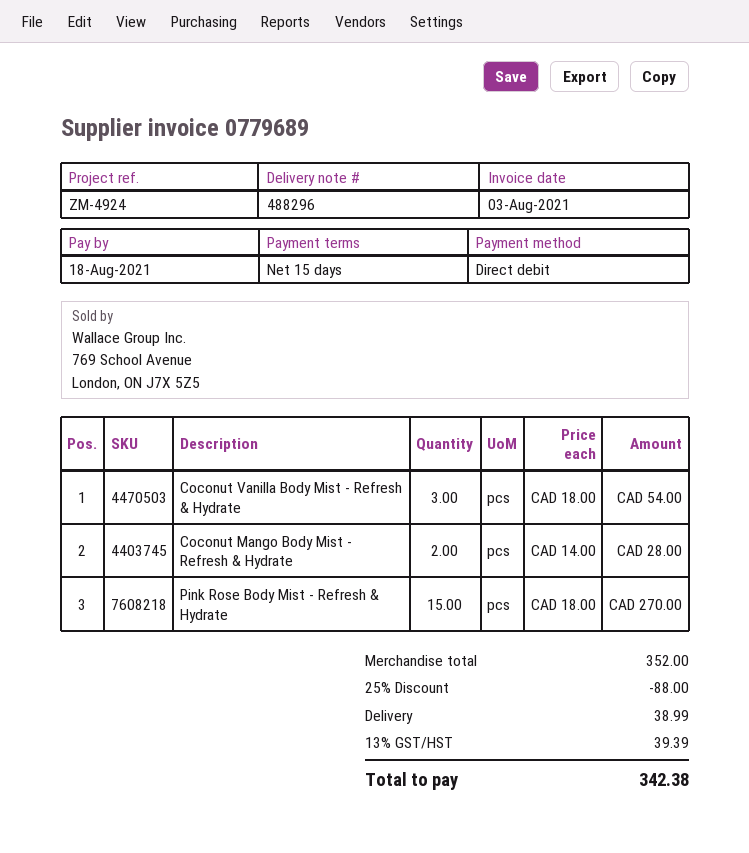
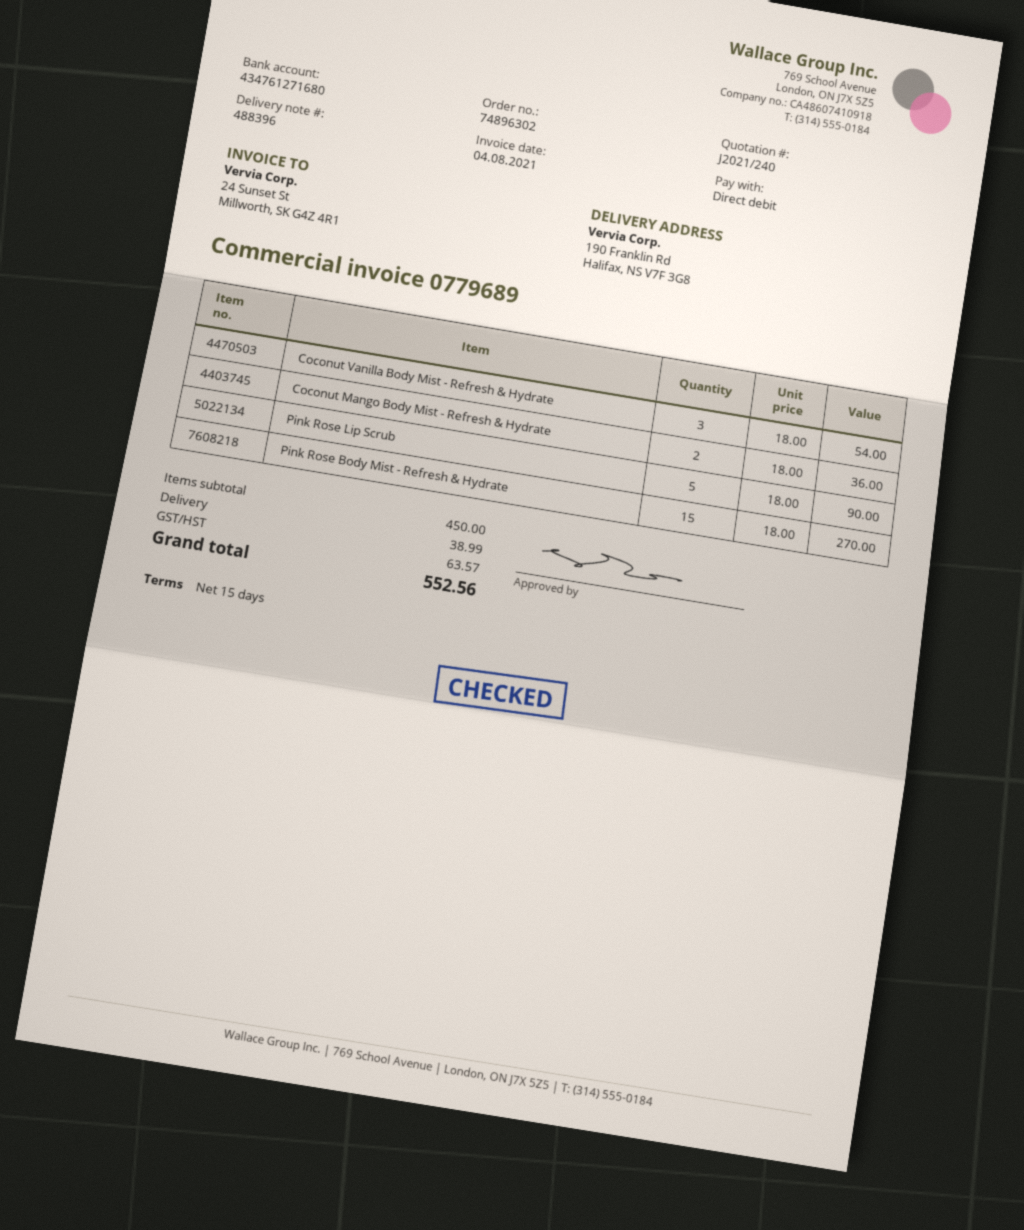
delivery note number: 488296 -> 488396
invoice date: 2021-08-03 -> 2021-08-04
Coconut Mango Body Mist - Refresh & Hydrate: 2 x 14.00 = 28.00 -> 2 x 18.00 = 36.00
Pink Rose Lip Scrub: none -> 5 x 18.00 = 90.00
subtotal: 352.00 -> 450.00
discount: 25% = 88.00 -> none
tax: 39.39 -> 63.57
total: 342.38 -> 552.56

